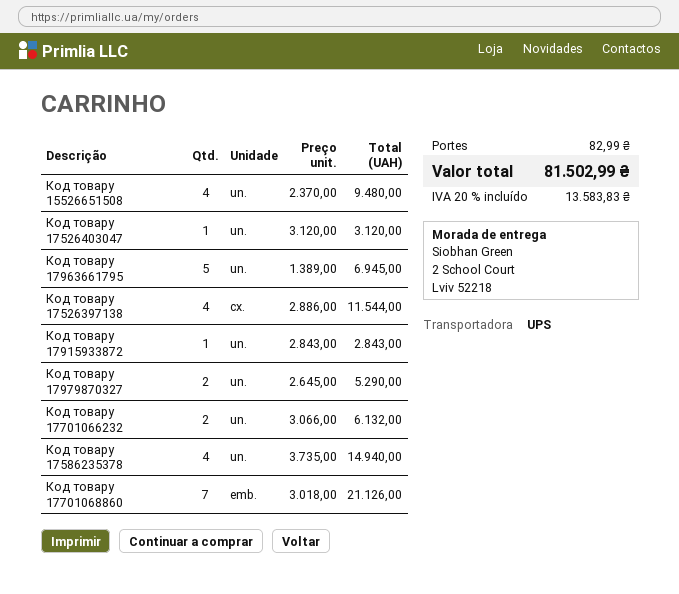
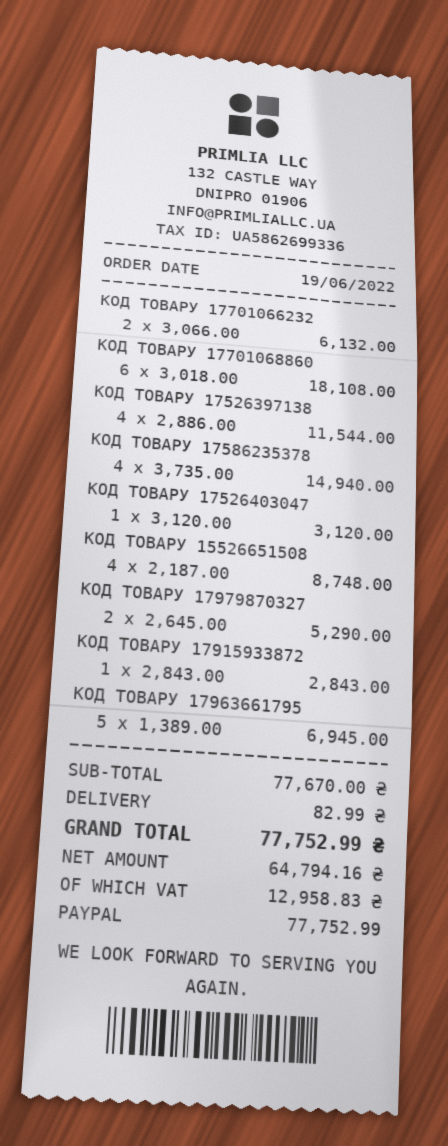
Код товару 15526651508: 4 x 2370.00 = 9480.00 -> 4 x 2187.00 = 8748.00
Код товару 17701068860: 7 x 3018.00 = 21126.00 -> 6 x 3018.00 = 18108.00
tax: 13583.83 -> 12958.83
total: 81502.99 -> 77752.99

